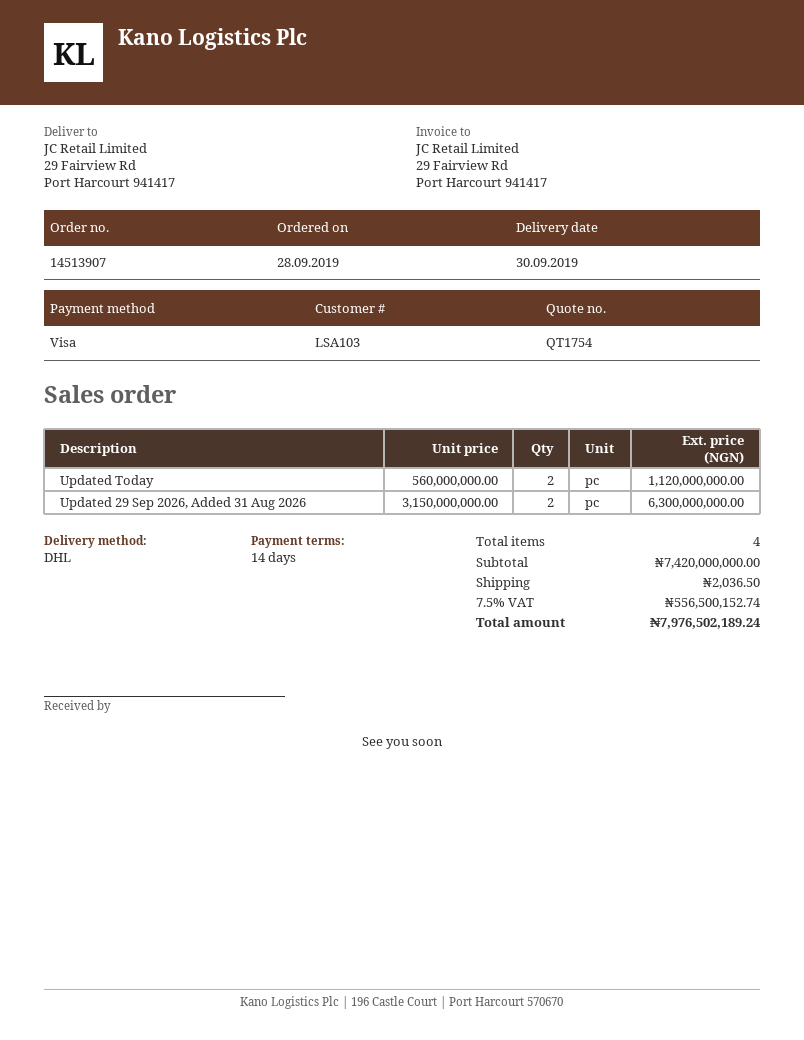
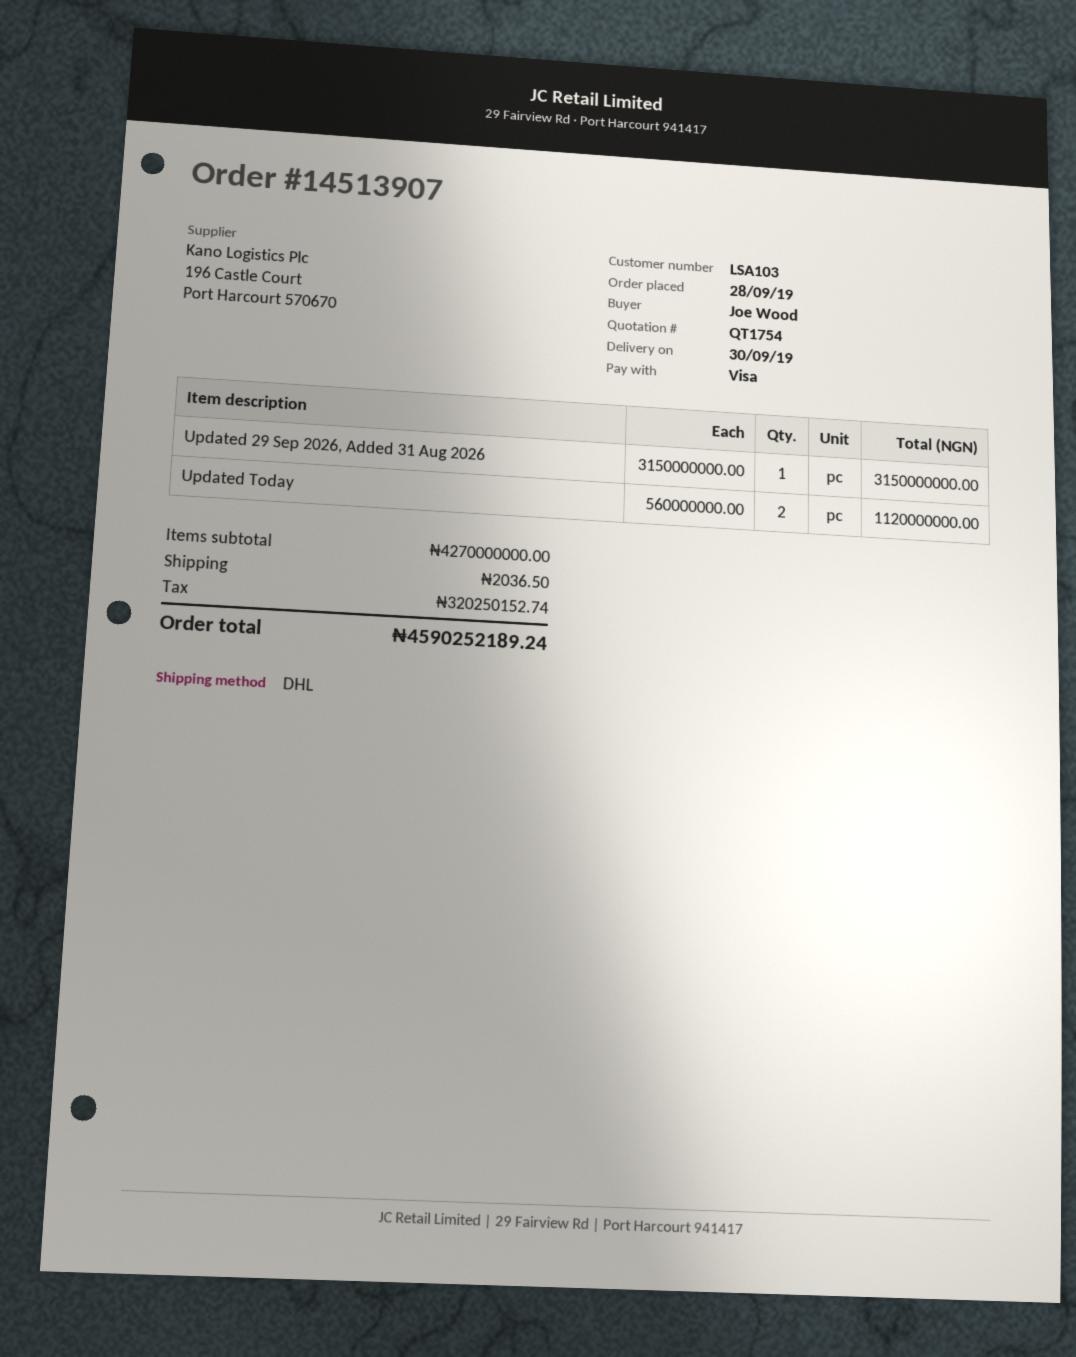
Updated 29 Sep 2026, Added 31 Aug 2026: 2 x 3150000000.00 = 6300000000.00 -> 1 x 3150000000.00 = 3150000000.00
subtotal: 7420000000.00 -> 4270000000.00
tax: 556500152.74 -> 320250152.74
total: 7976502189.24 -> 4590252189.24

